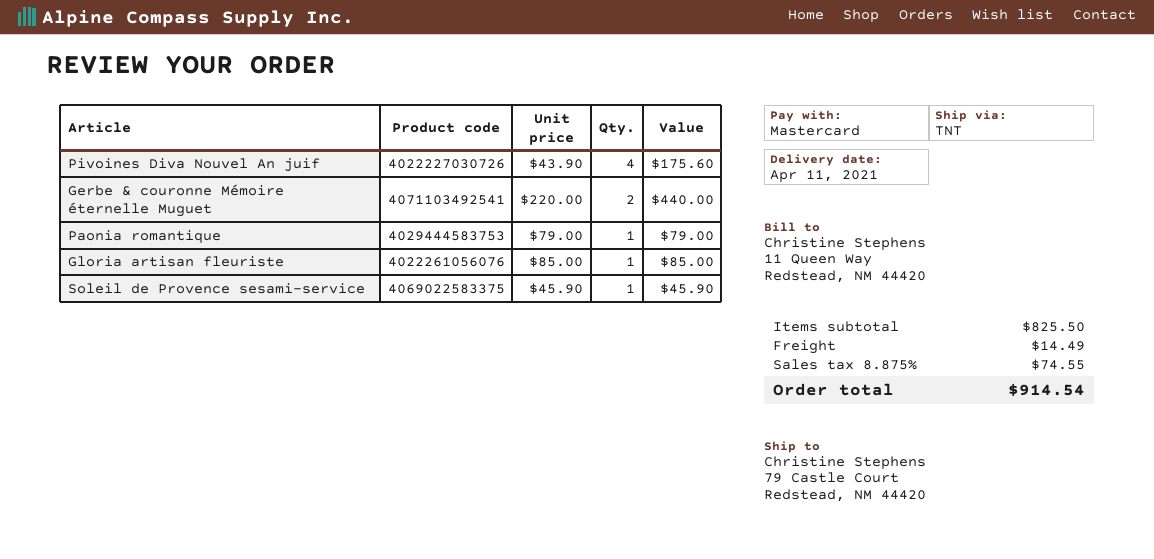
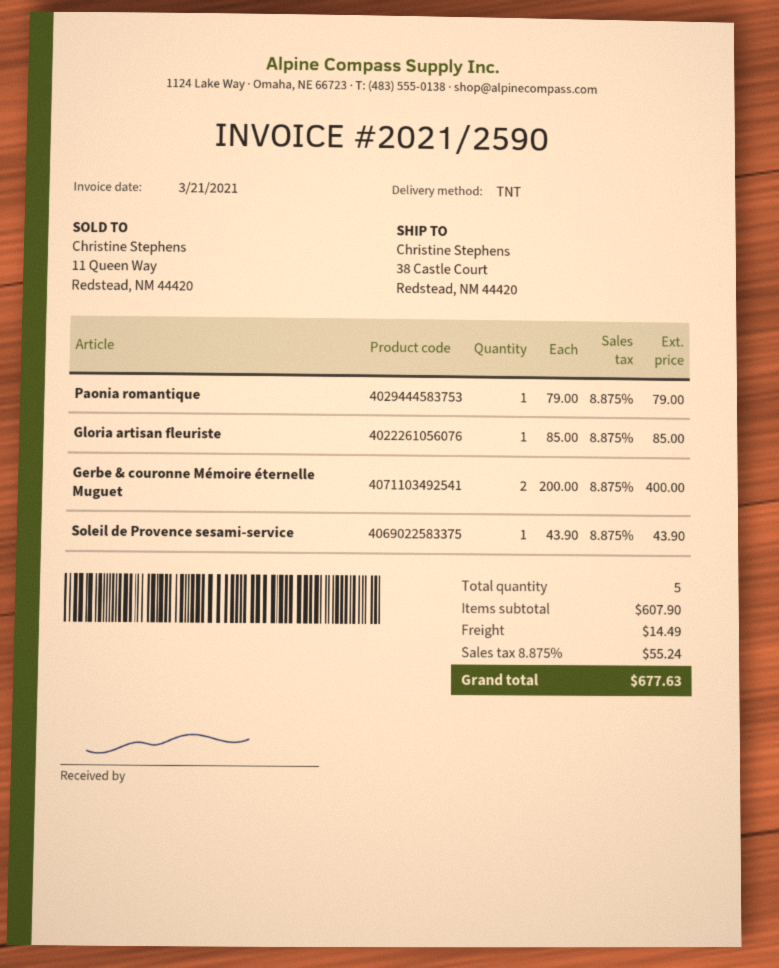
ship to: 79 Castle Court, Redstead, NM 44420 -> 38 Castle Court, Redstead, NM 44420
Pivoines Diva Nouvel An juif: 4 x 43.90 = 175.60 -> none
Gerbe & couronne Mémoire éternelle Muguet: 2 x 220.00 = 440.00 -> 2 x 200.00 = 400.00
Soleil de Provence sesami-service: 1 x 45.90 = 45.90 -> 1 x 43.90 = 43.90
subtotal: 825.50 -> 607.90
tax: 8.875% = 74.55 -> 8.875% = 55.24
total: 914.54 -> 677.63

